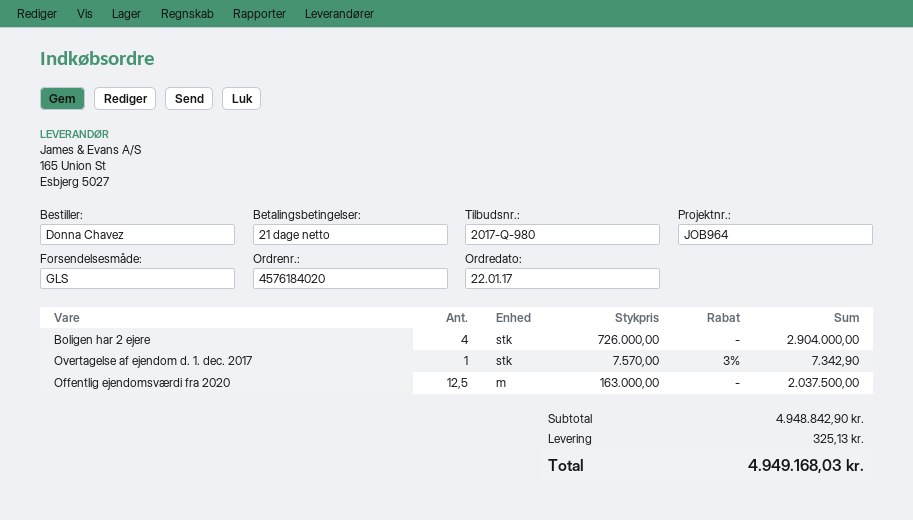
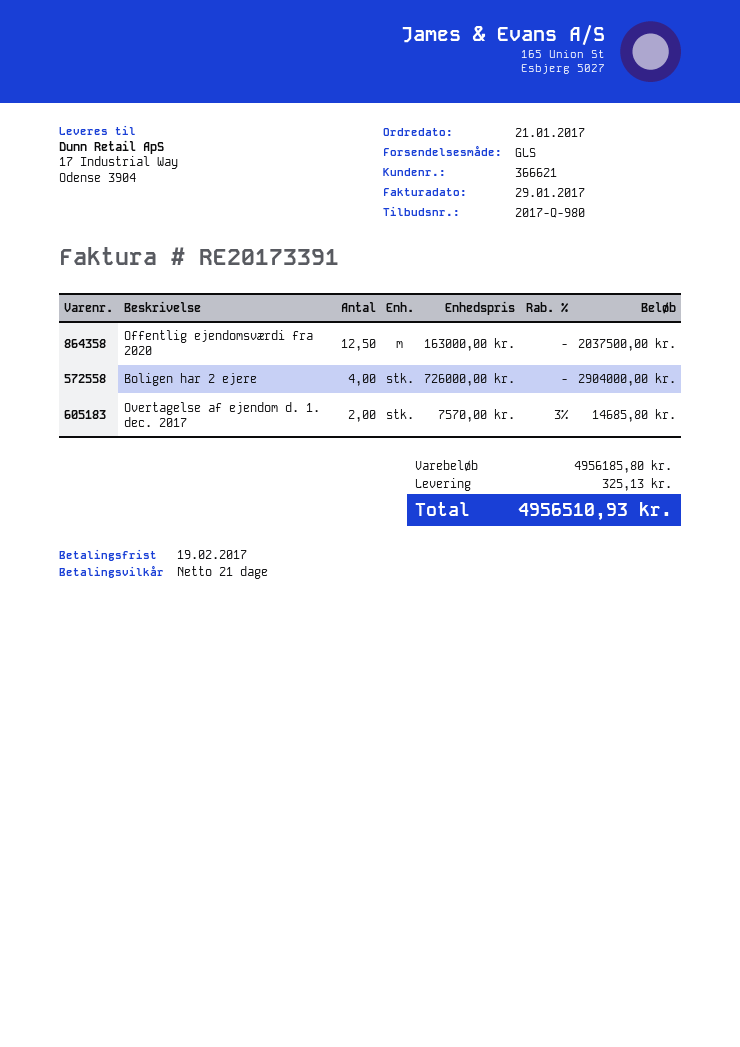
order date: 2017-01-22 -> 2017-01-21
Overtagelse af ejendom d. 1. dec. 2017: 1 x 7570.00 - 3% = 7342.90 -> 2 x 7570.00 - 3% = 14685.80
subtotal: 4948842.90 -> 4956185.80
total: 4949168.03 -> 4956510.93

